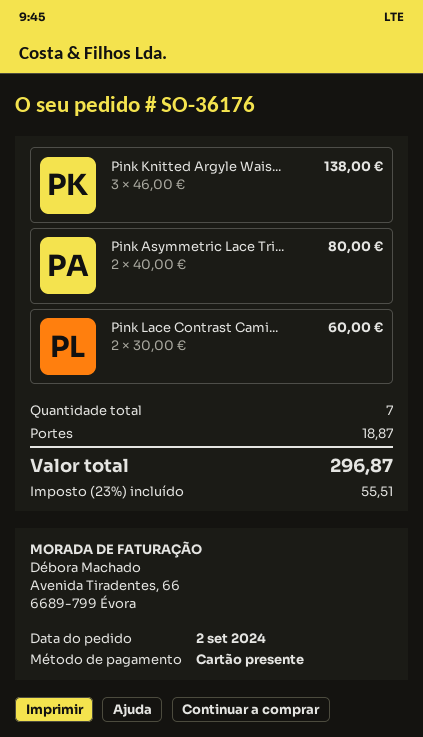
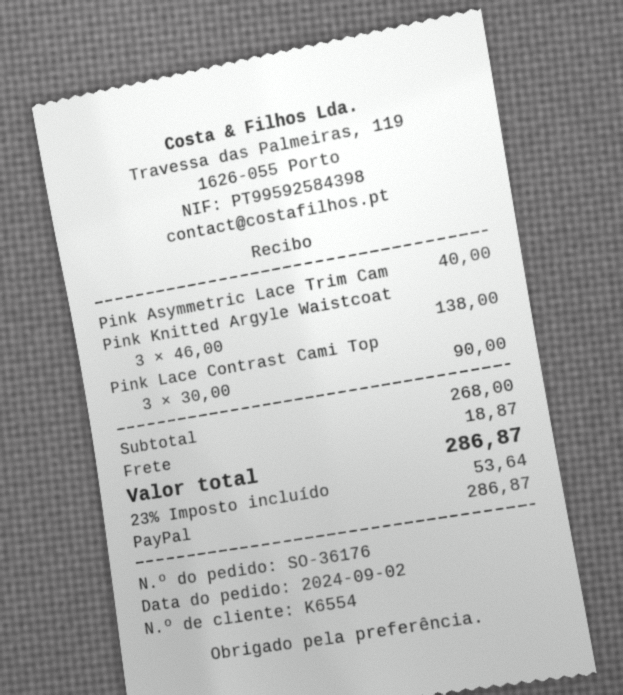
payment method: gift card -> PayPal
Pink Asymmetric Lace Tri...: 2 x 40.00 = 80.00 -> 1 x 40.00 = 40.00
Pink Lace Contrast Cami...: 2 x 30.00 = 60.00 -> 3 x 30.00 = 90.00
tax: 23% = 55.51 -> 23% = 53.64
total: 296.87 -> 286.87

